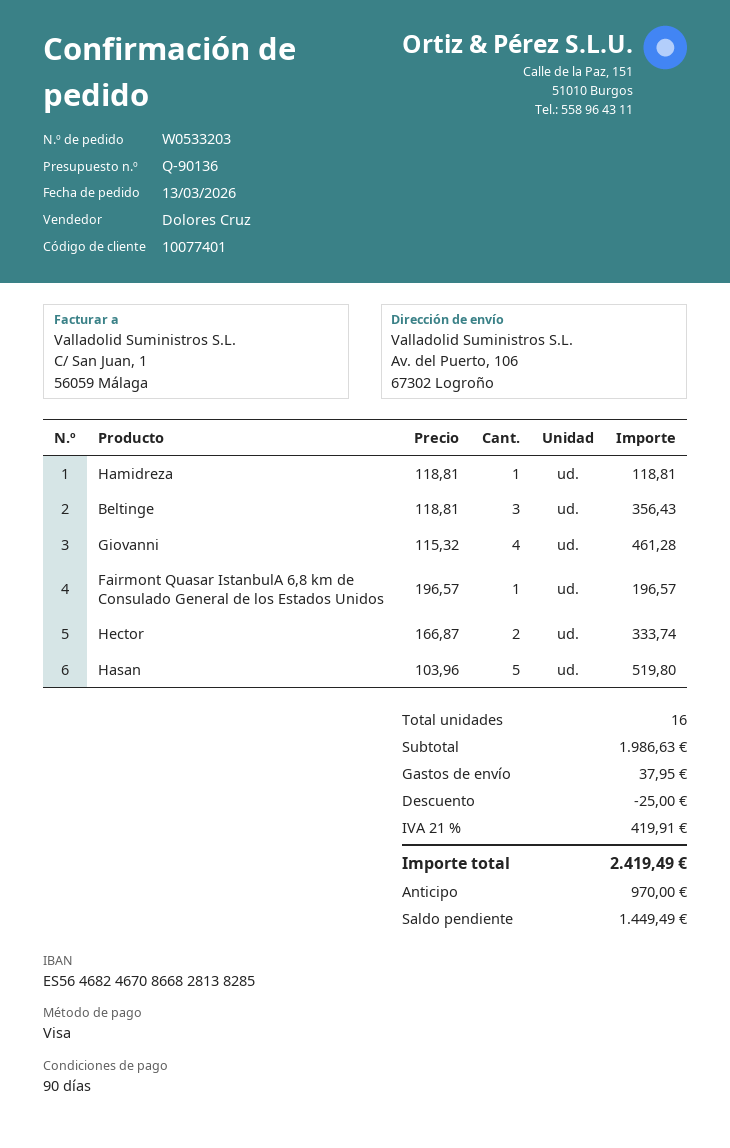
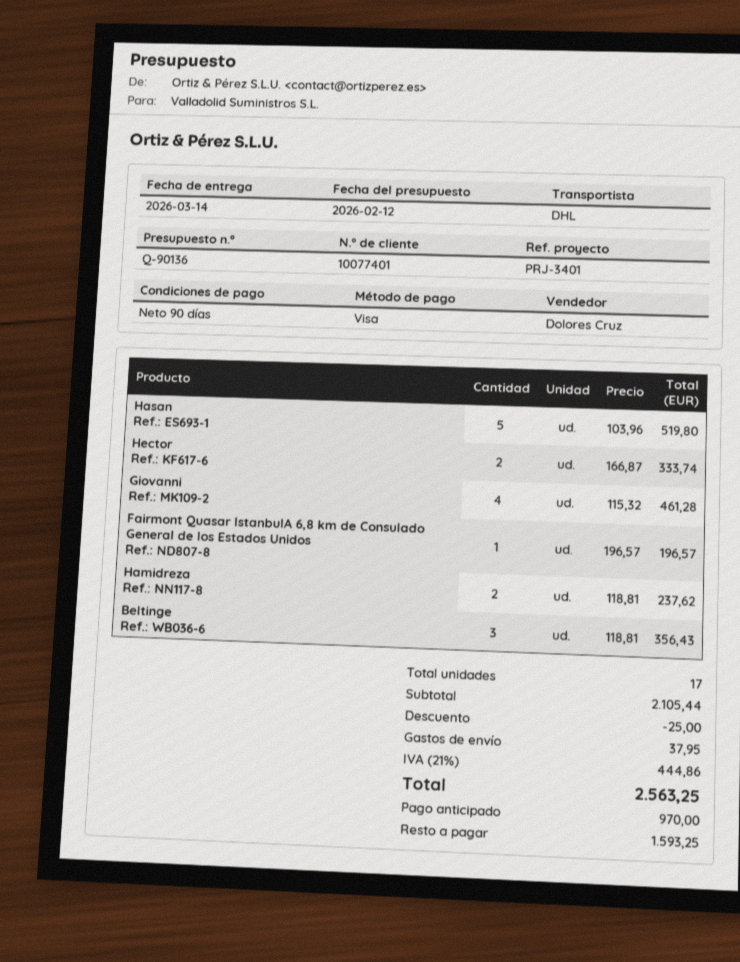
Hamidreza: 1 x 118.81 = 118.81 -> 2 x 118.81 = 237.62
total quantity: 16 -> 17
subtotal: 1986.63 -> 2105.44
tax: 21% = 419.91 -> 21% = 444.86
total: 2419.49 -> 2563.25
balance: 1449.49 -> 1593.25

